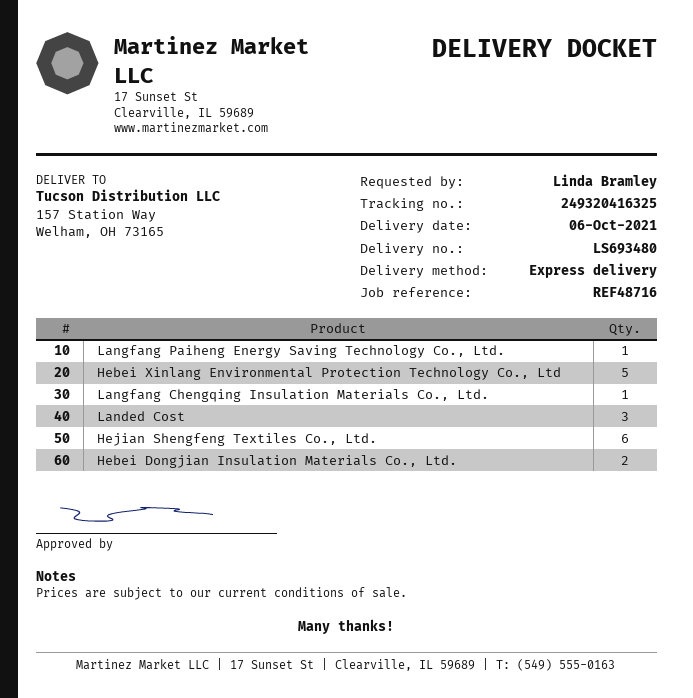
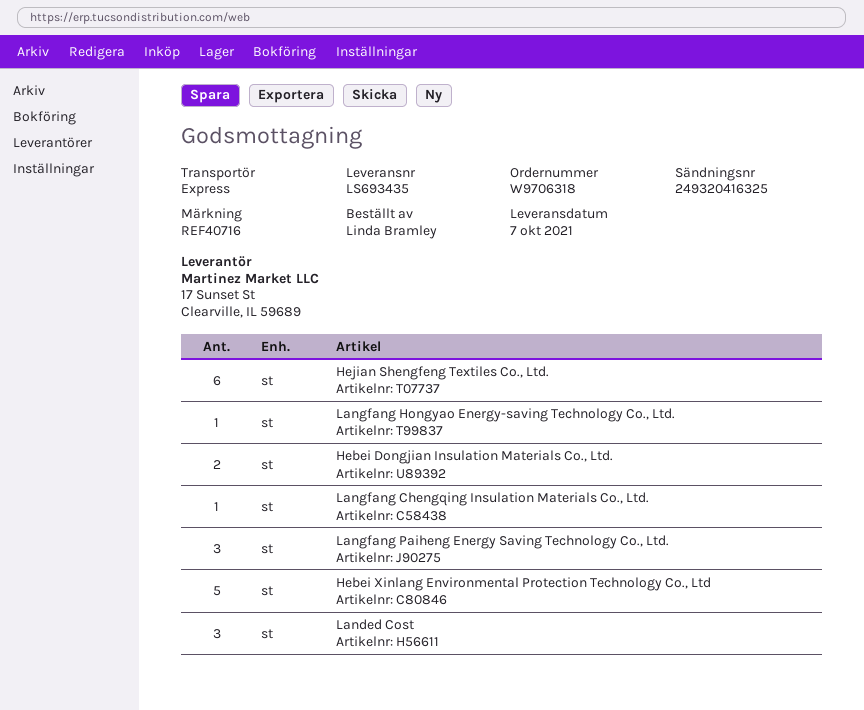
delivery note number: LS693480 -> LS693435
delivery date: 2021-10-06 -> 2021-10-07
reference: REF48716 -> REF40716
Langfang Paiheng Energy Saving Technology Co., Ltd.: 1 -> 3
Langfang Hongyao Energy-saving Technology Co., Ltd.: none -> 1

